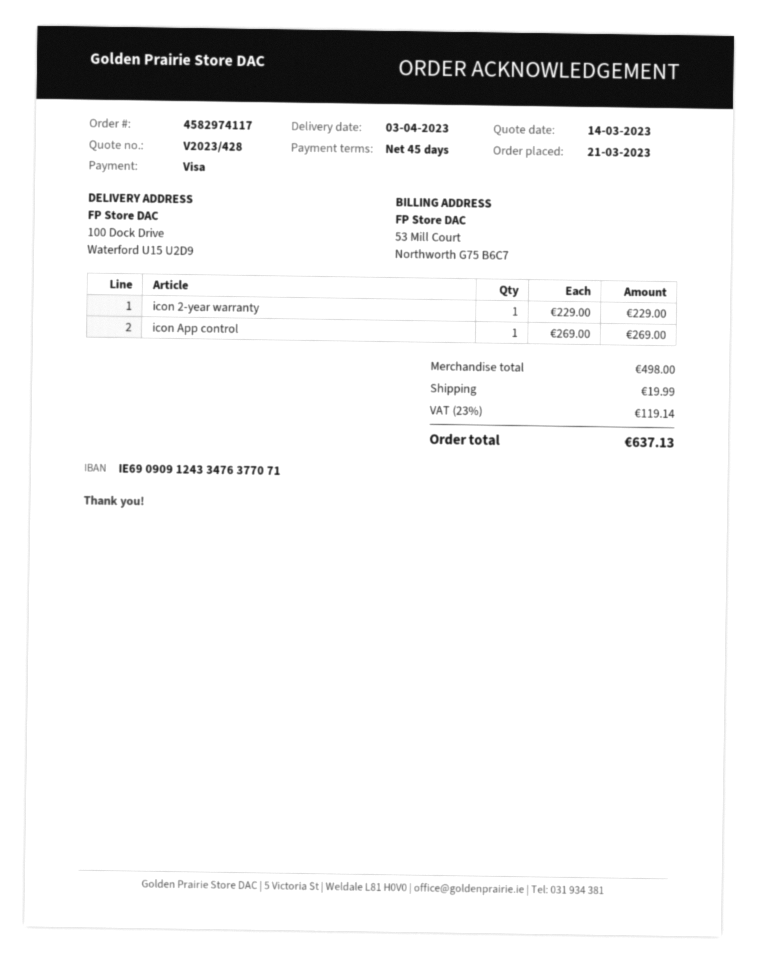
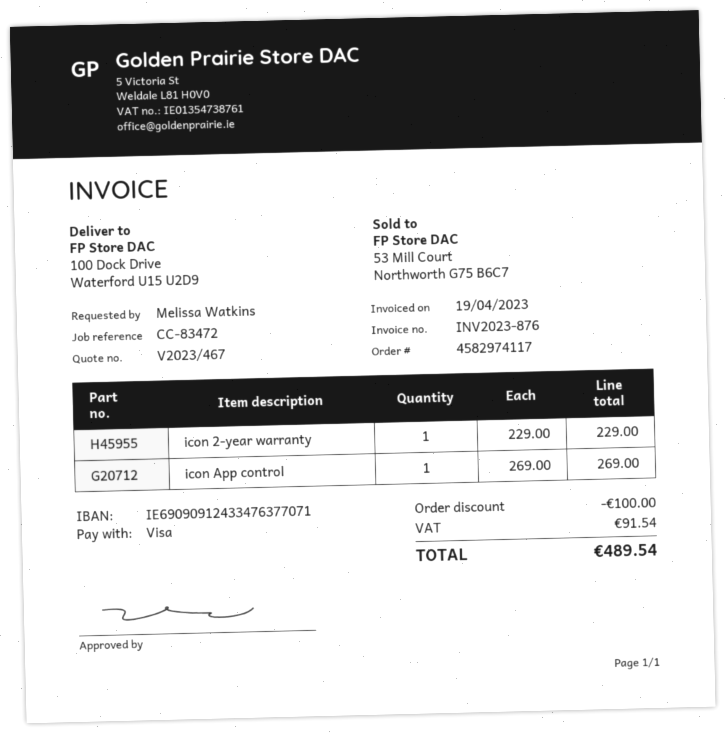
quote number: V2023/428 -> V2023/467
discount: none -> 100.00
shipping: 19.99 -> none
tax: 119.14 -> 91.54
total: 637.13 -> 489.54

